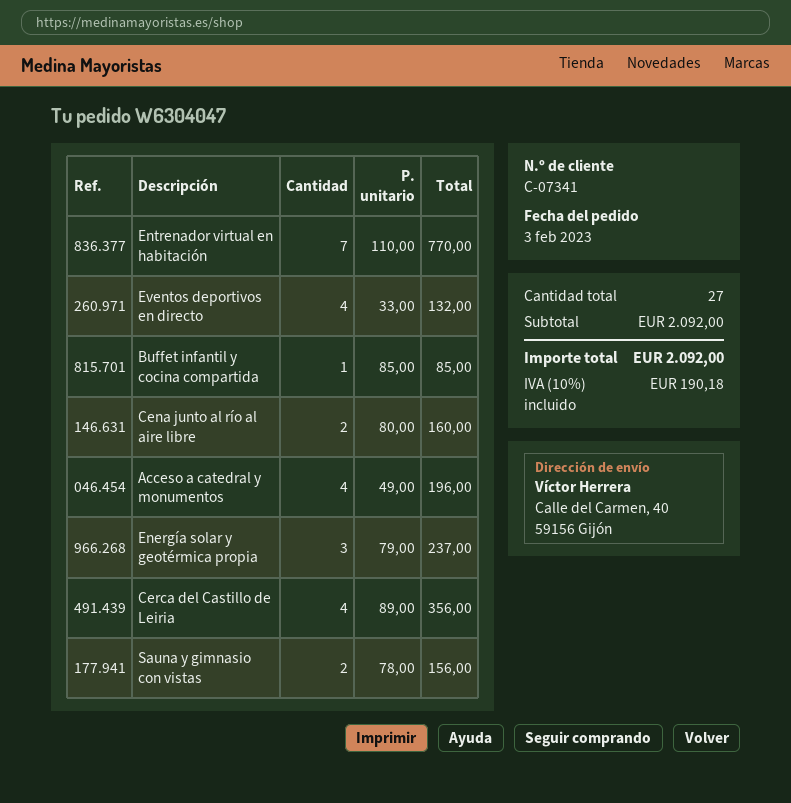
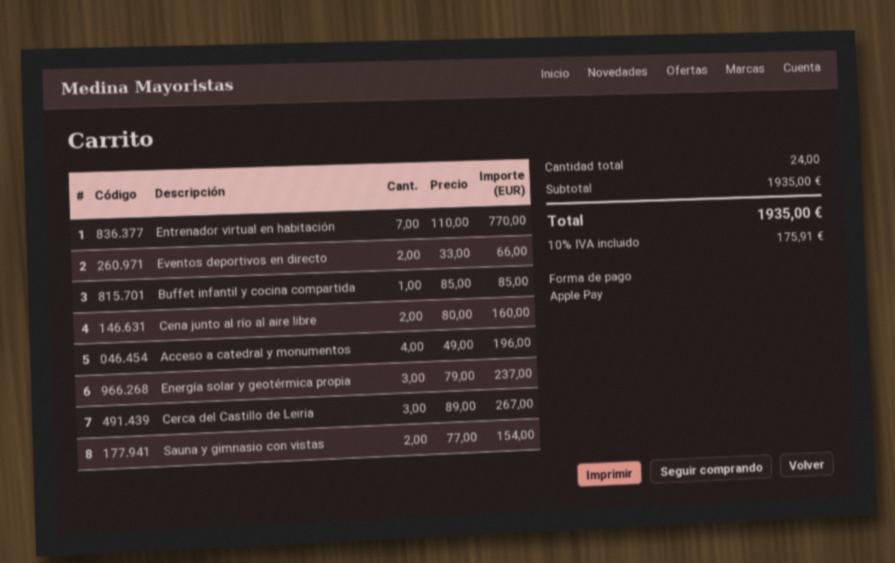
Eventos deportivos en directo: 4 x 33.00 = 132.00 -> 2 x 33.00 = 66.00
Cerca del Castillo de Leiria: 4 x 89.00 = 356.00 -> 3 x 89.00 = 267.00
Sauna y gimnasio con vistas: 2 x 78.00 = 156.00 -> 2 x 77.00 = 154.00
total quantity: 27 -> 24
subtotal: 2092.00 -> 1935.00
tax: 10% = 190.18 -> 10% = 175.91
total: 2092.00 -> 1935.00

